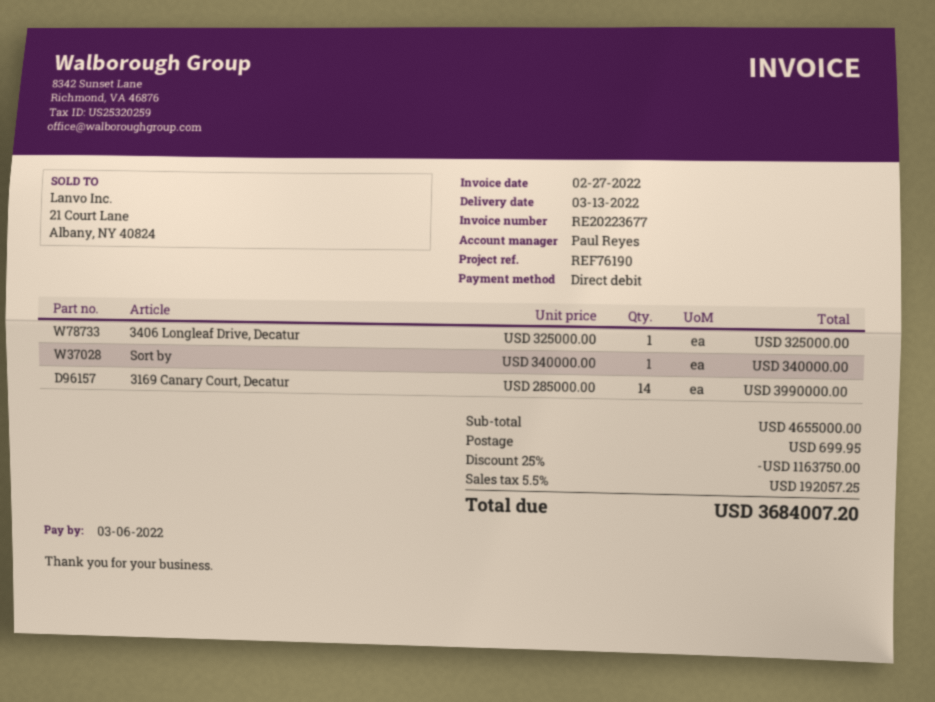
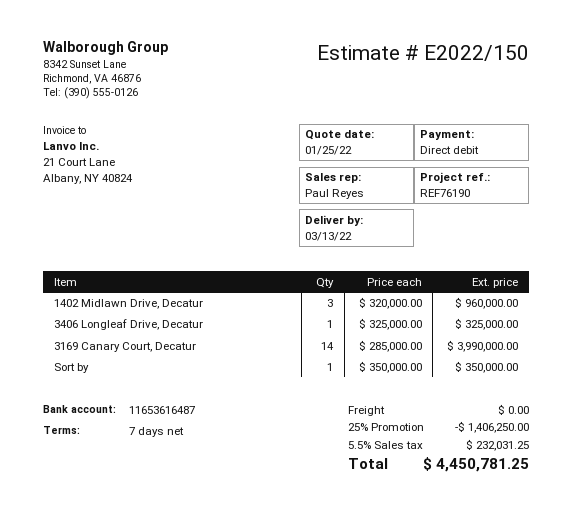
Sort by: 1 x 340000.00 = 340000.00 -> 1 x 350000.00 = 350000.00
1402 Midlawn Drive, Decatur: none -> 3 x 320000.00 = 960000.00
discount: 25% = 1163750.00 -> 25% = 1406250.00
shipping: 699.95 -> 0.00
tax: 5.5% = 192057.25 -> 5.5% = 232031.25
total: 3684007.20 -> 4450781.25

